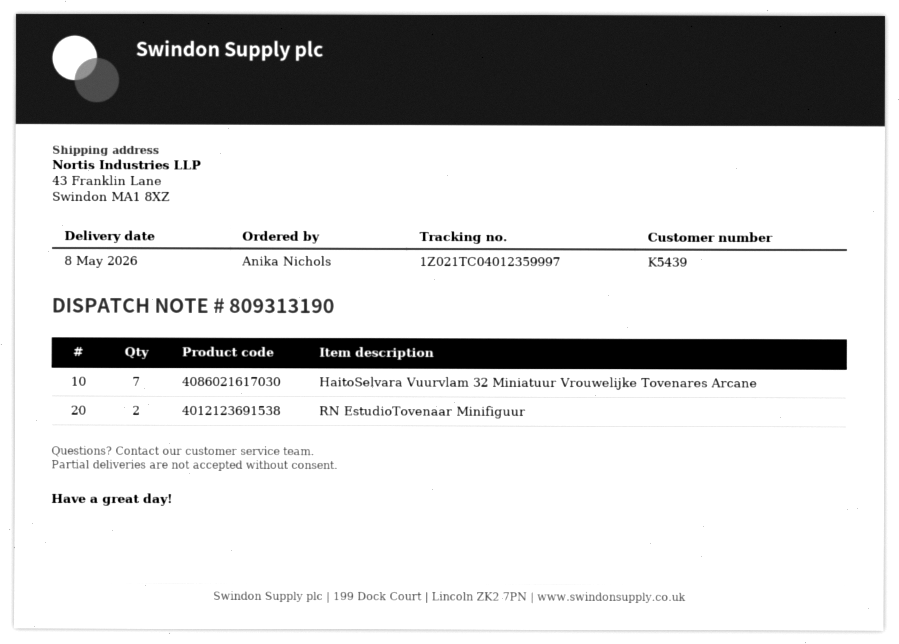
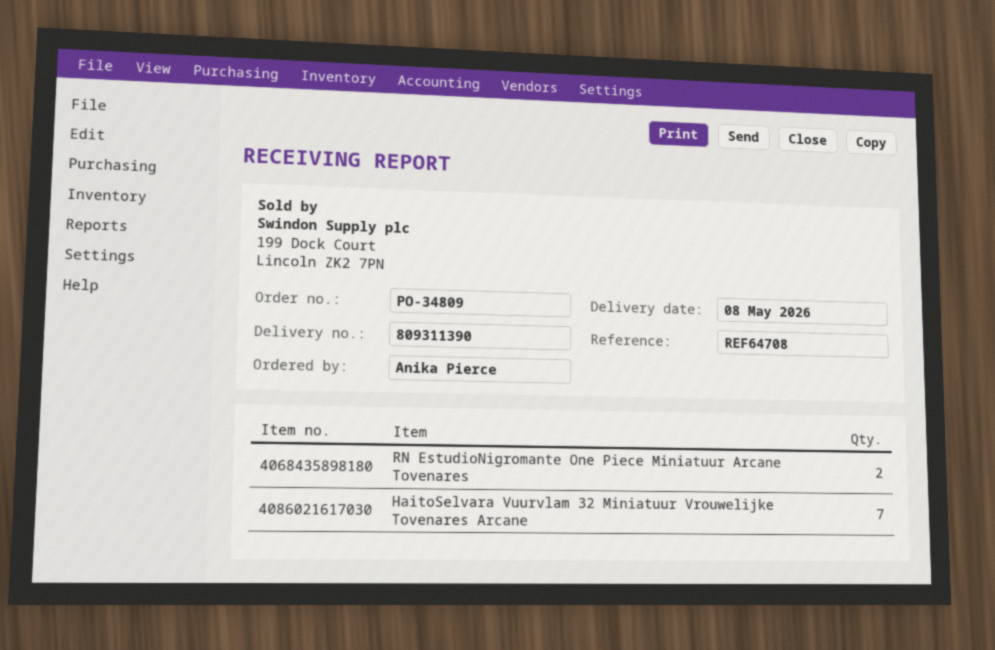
delivery note number: 809313190 -> 809311390
ordered by: Anika Nichols -> Anika Pierce
RN EstudioTovenaar Minifiguur: 2 -> none
RN EstudioNigromante One Piece Miniatuur Arcane Tovenares: none -> 2

